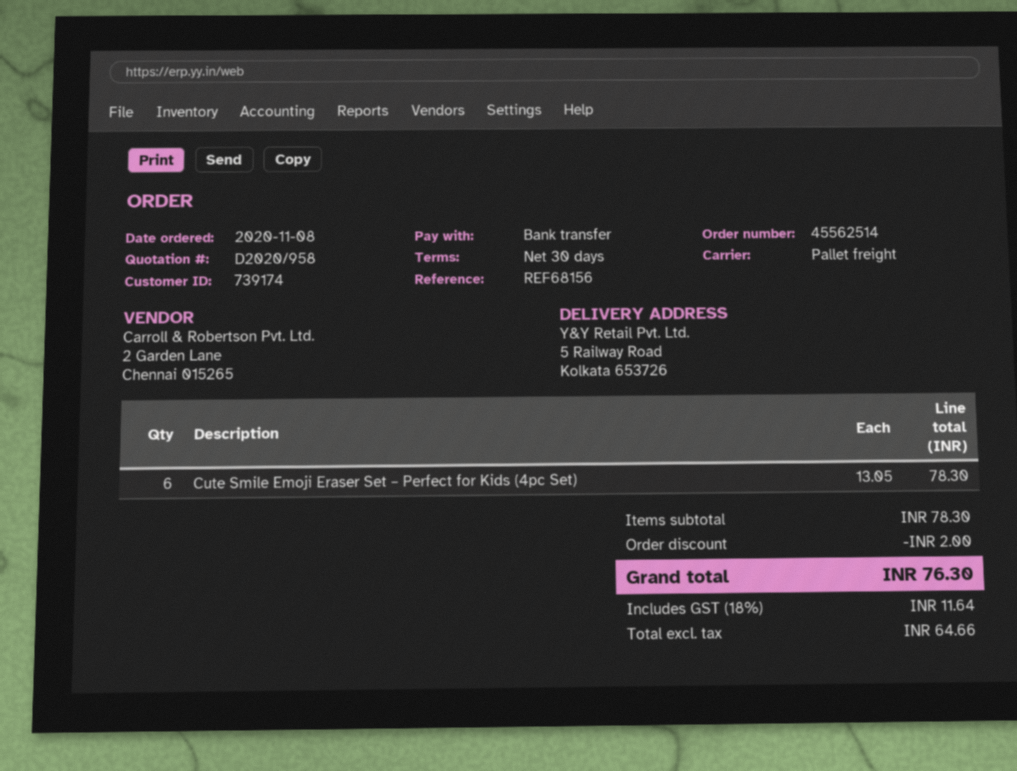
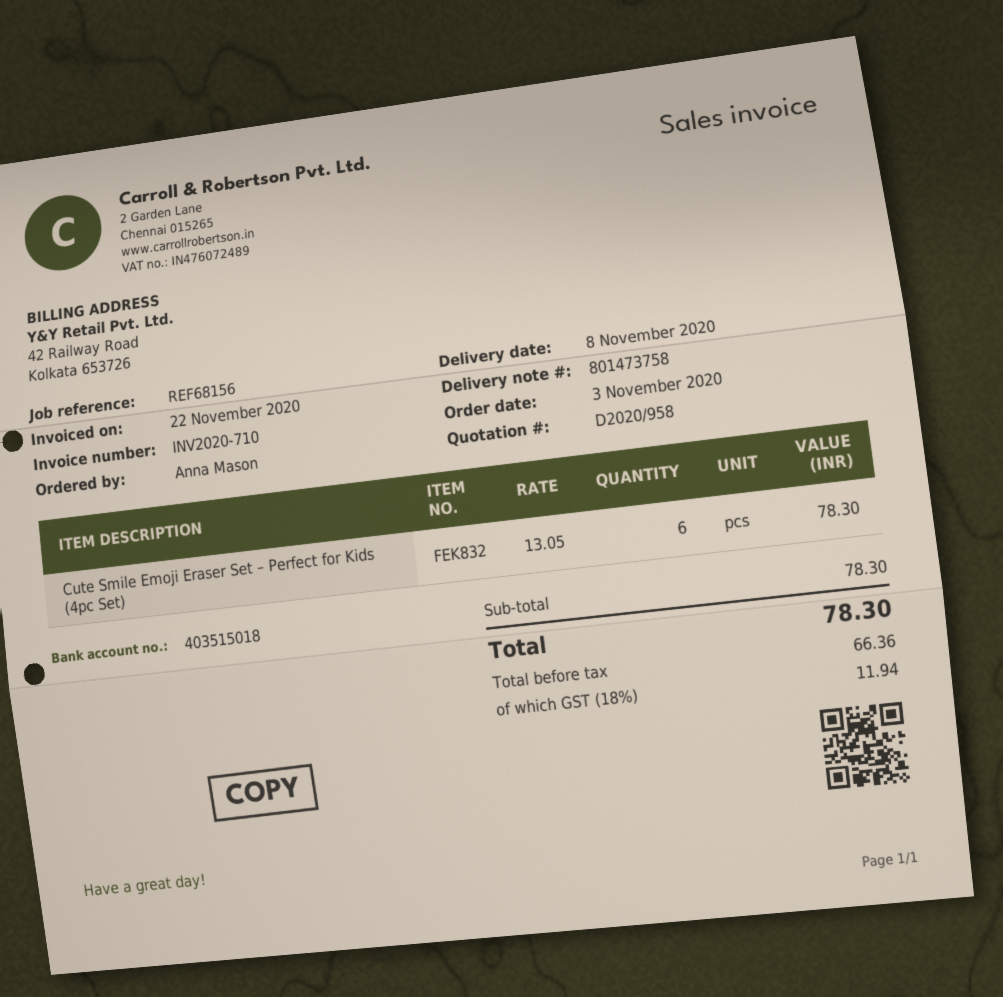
order date: 2020-11-08 -> 2020-11-03
discount: 2.00 -> none
net: 64.66 -> 66.36
tax: 18% = 11.64 -> 18% = 11.94
total: 76.30 -> 78.30

